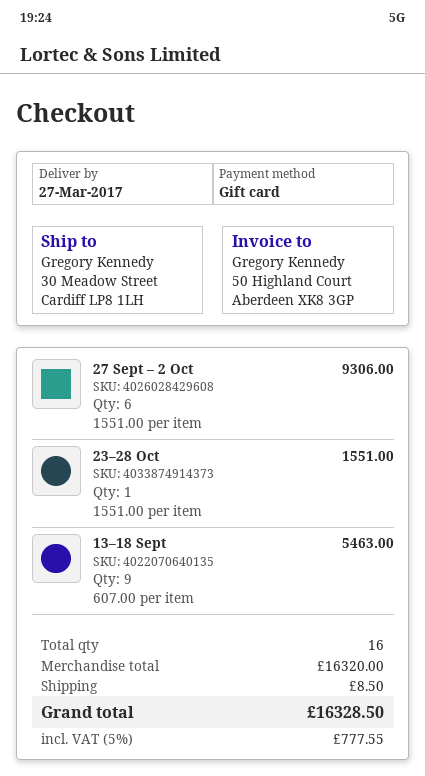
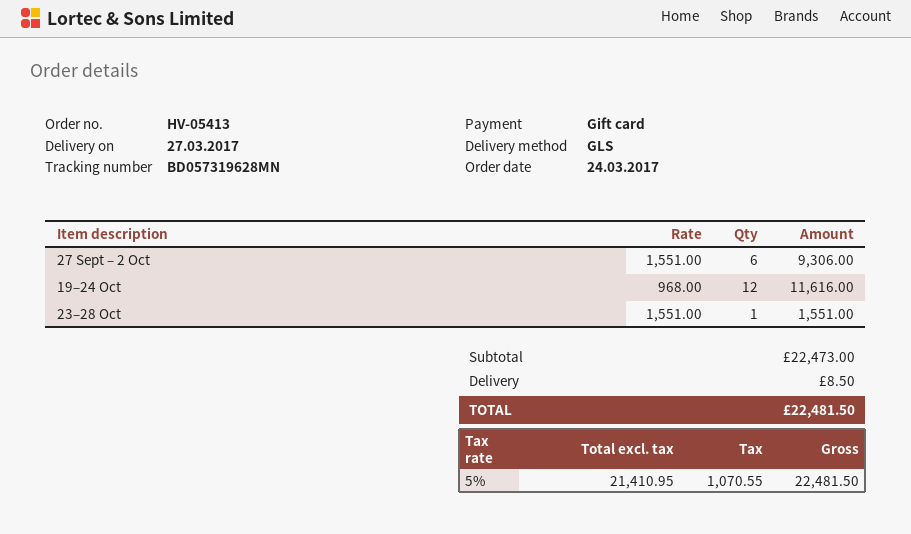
13–18 Sept: 9 x 607.00 = 5463.00 -> none
19–24 Oct: none -> 12 x 968.00 = 11616.00
subtotal: 16320.00 -> 22473.00
tax: 5% = 777.55 -> 5% = 1070.55
total: 16328.50 -> 22481.50

